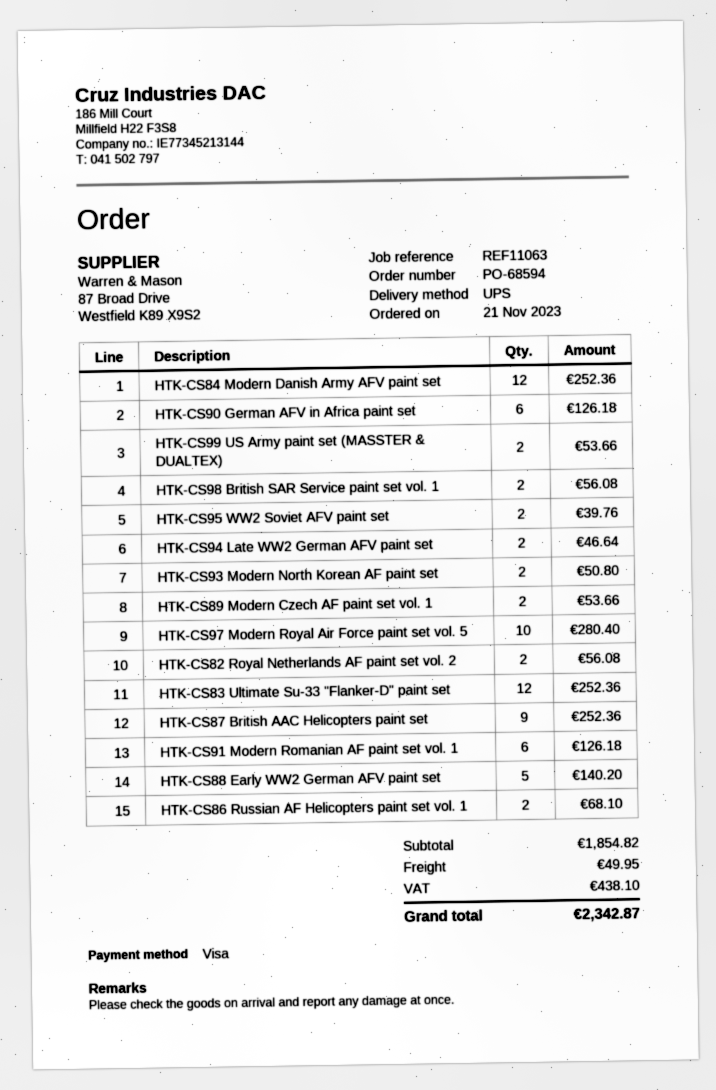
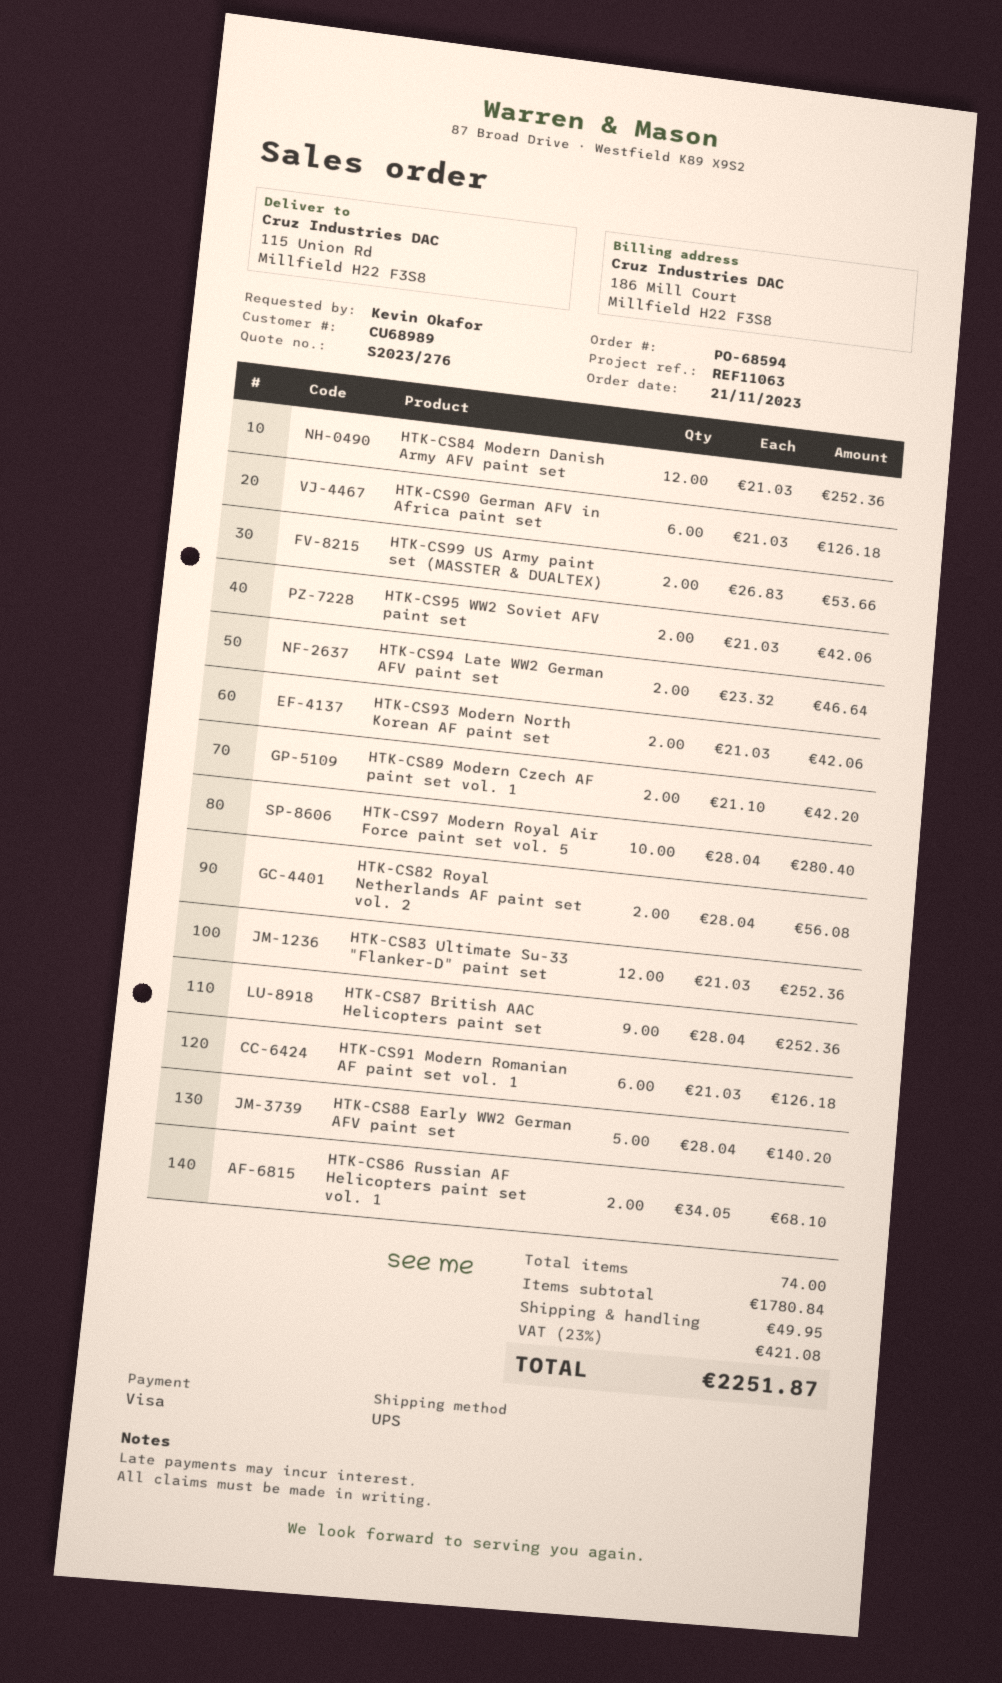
HTK-CS98 British SAR Service paint set vol. 1: 2 for 56.08 -> none
HTK-CS95 WW2 Soviet AFV paint set: 2 for 39.76 -> 2 for 42.06
HTK-CS93 Modern North Korean AF paint set: 2 for 50.80 -> 2 for 42.06
HTK-CS89 Modern Czech AF paint set vol. 1: 2 for 53.66 -> 2 for 42.20
subtotal: 1854.82 -> 1780.84
tax: 438.10 -> 421.08
total: 2342.87 -> 2251.87

